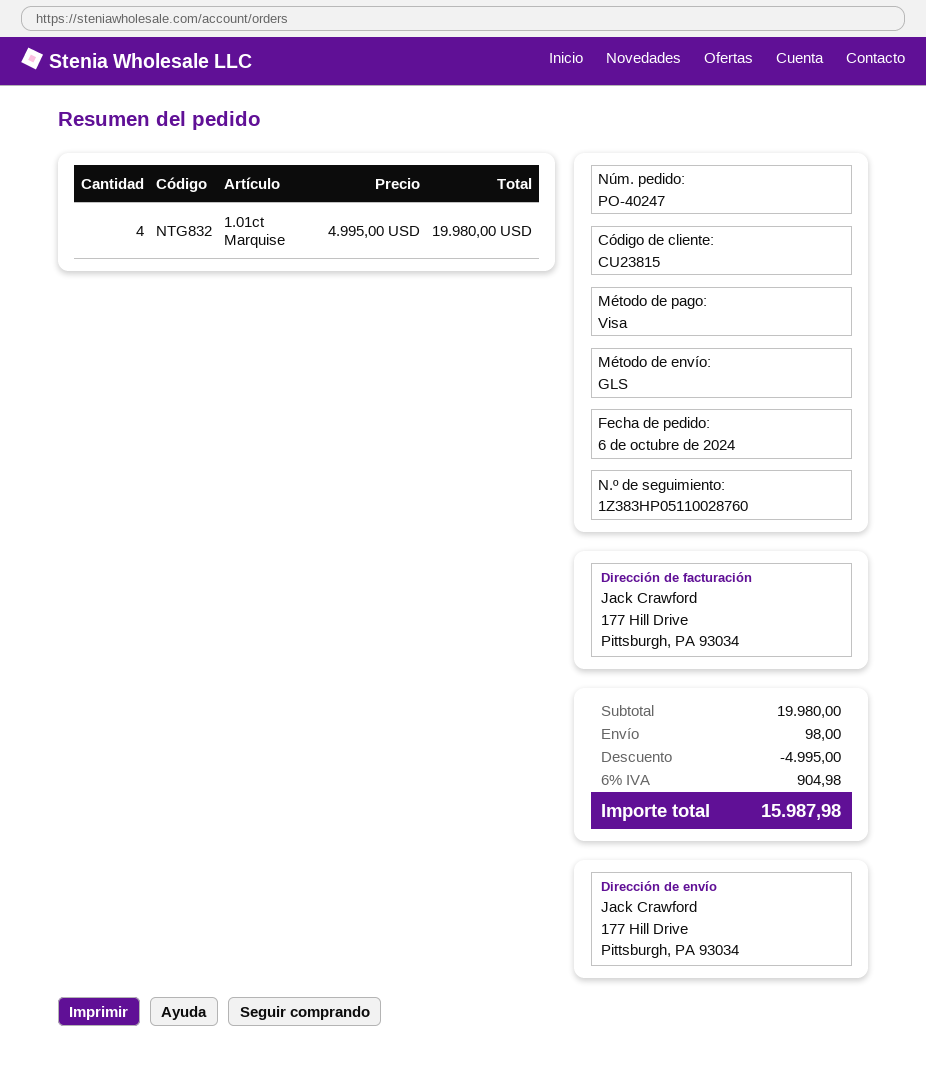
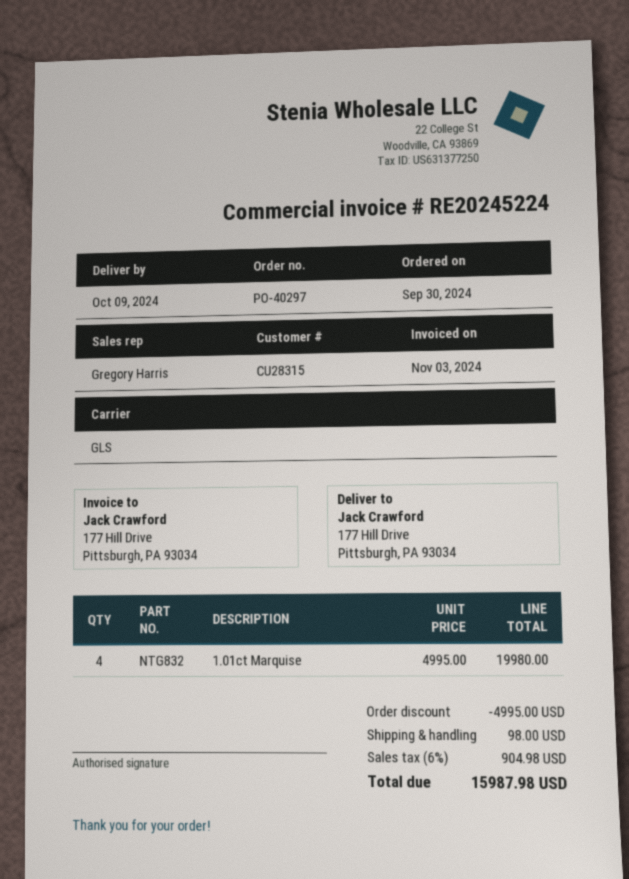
order number: PO-40247 -> PO-40297
order date: 2024-10-06 -> 2024-09-30
customer number: CU23815 -> CU28315

